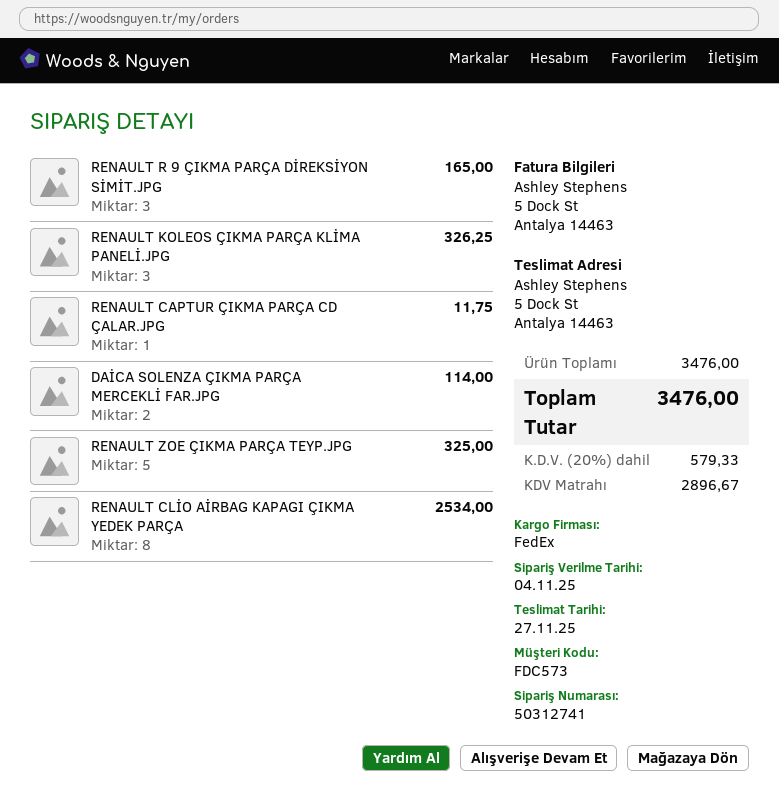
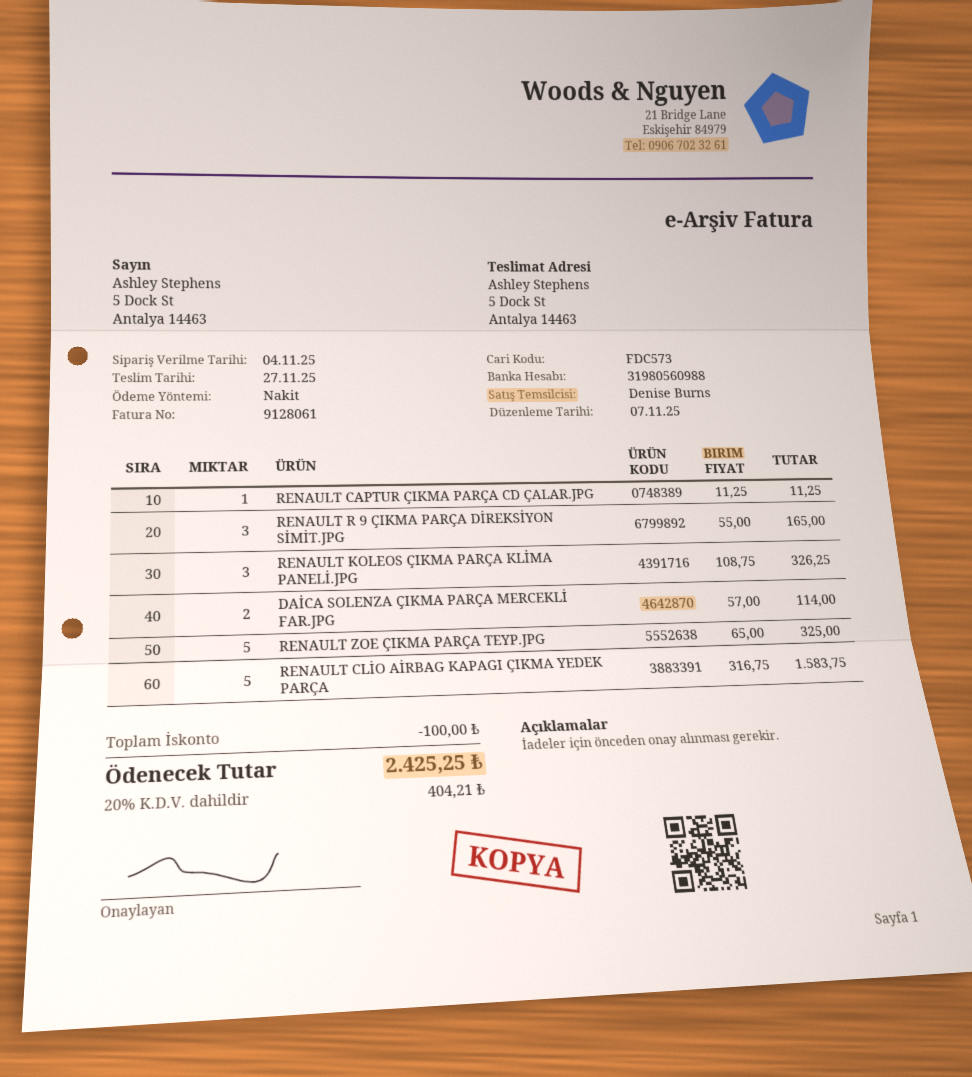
RENAULT CAPTUR ÇIKMA PARÇA CD ÇALAR.JPG: 1 for 11.75 -> 1 for 11.25
RENAULT CLİO AİRBAG KAPAGI ÇIKMA YEDEK PARÇA: 8 for 2534.00 -> 5 for 1583.75
discount: none -> 100.00
tax: 20% = 579.33 -> 20% = 404.21
total: 3476.00 -> 2425.25

